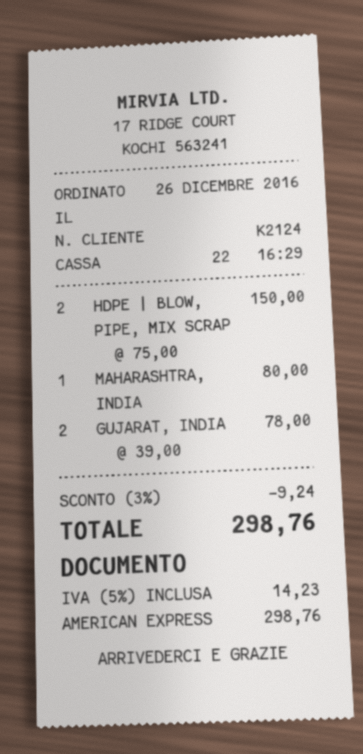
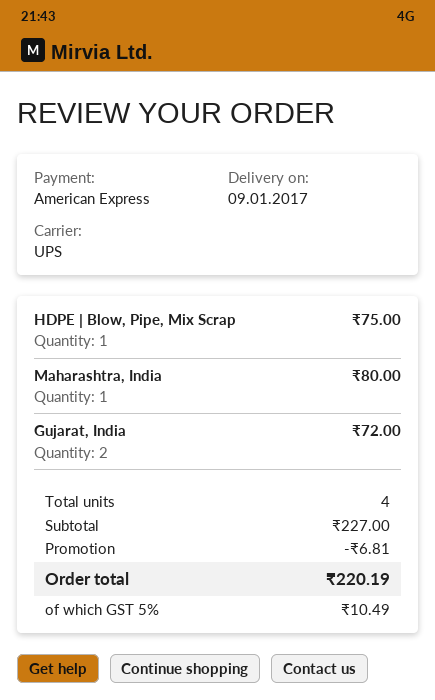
HDPE | BLOW, PIPE, MIX SCRAP: 2 for 150.00 -> 1 for 75.00
GUJARAT, INDIA: 2 for 78.00 -> 2 for 72.00
discount: 9.24 -> 6.81
tax: 5% = 14.23 -> 5% = 10.49
total: 298.76 -> 220.19

